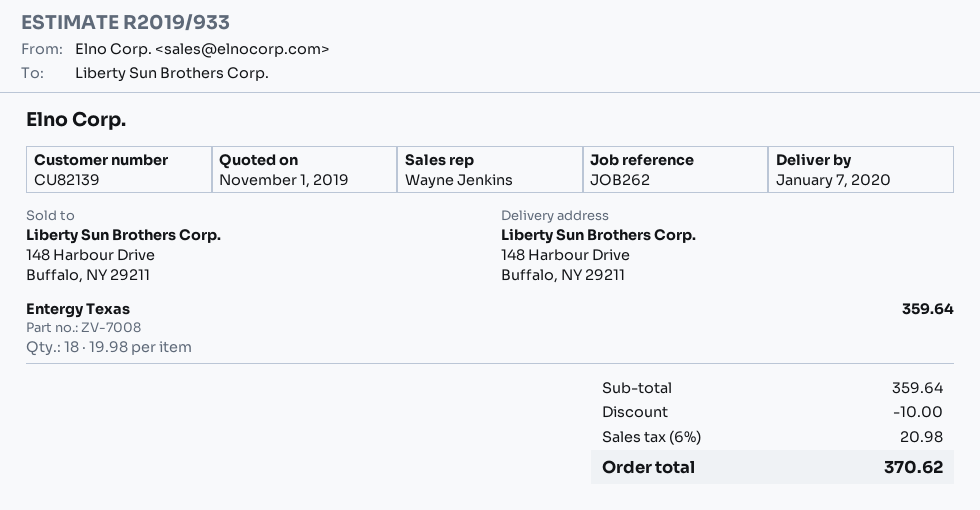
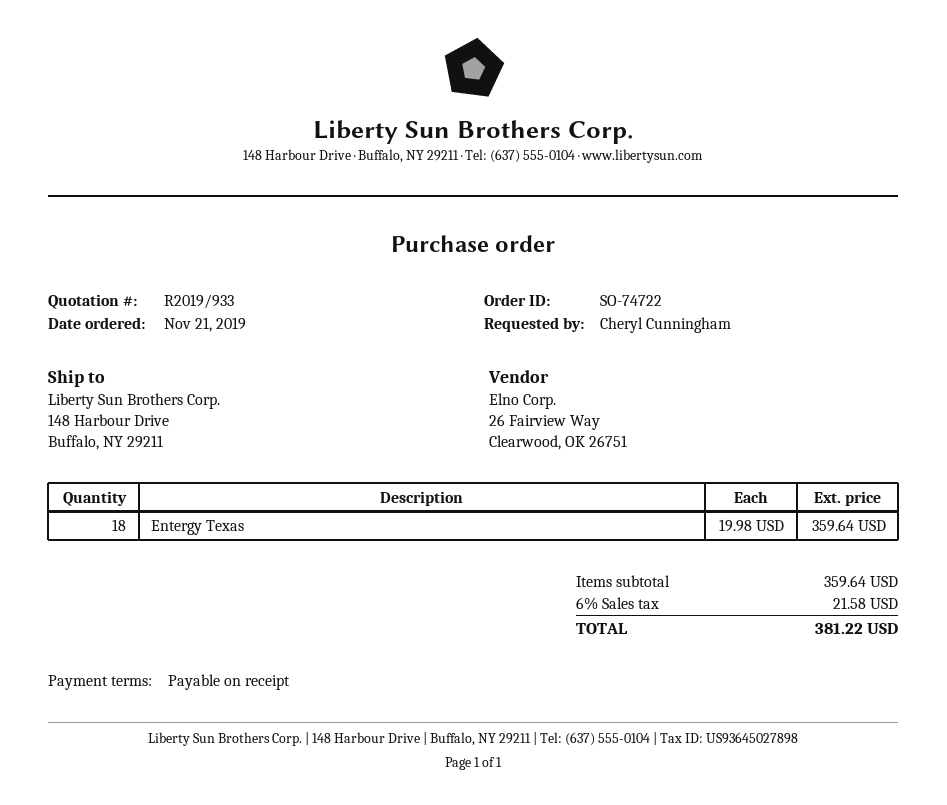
discount: 10.00 -> none
tax: 6% = 20.98 -> 6% = 21.58
total: 370.62 -> 381.22

